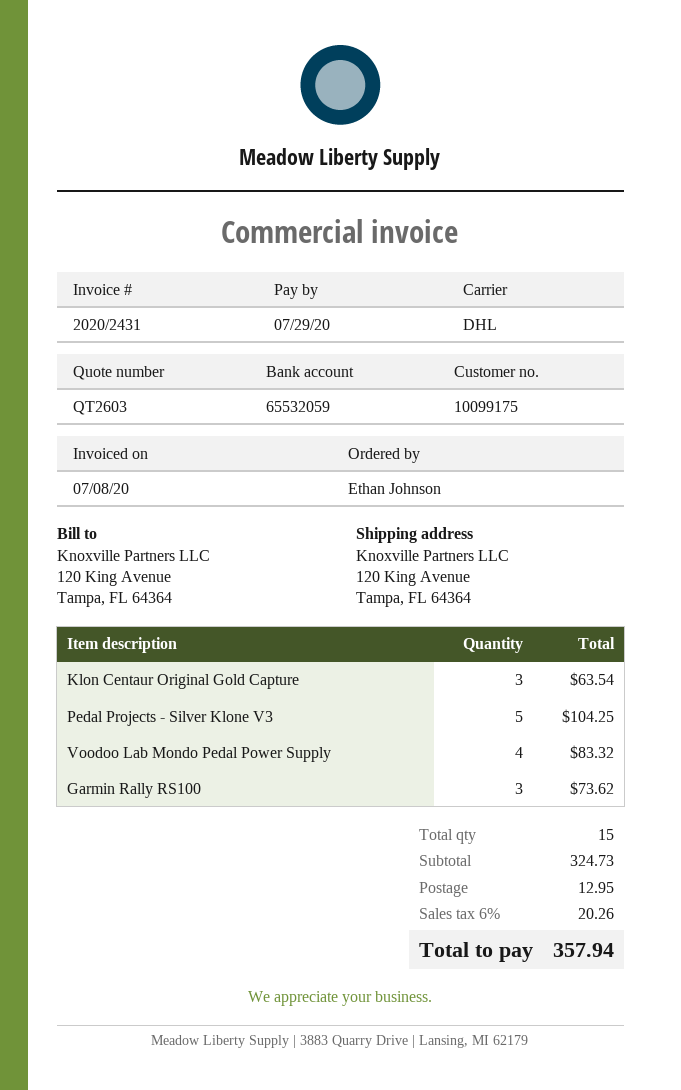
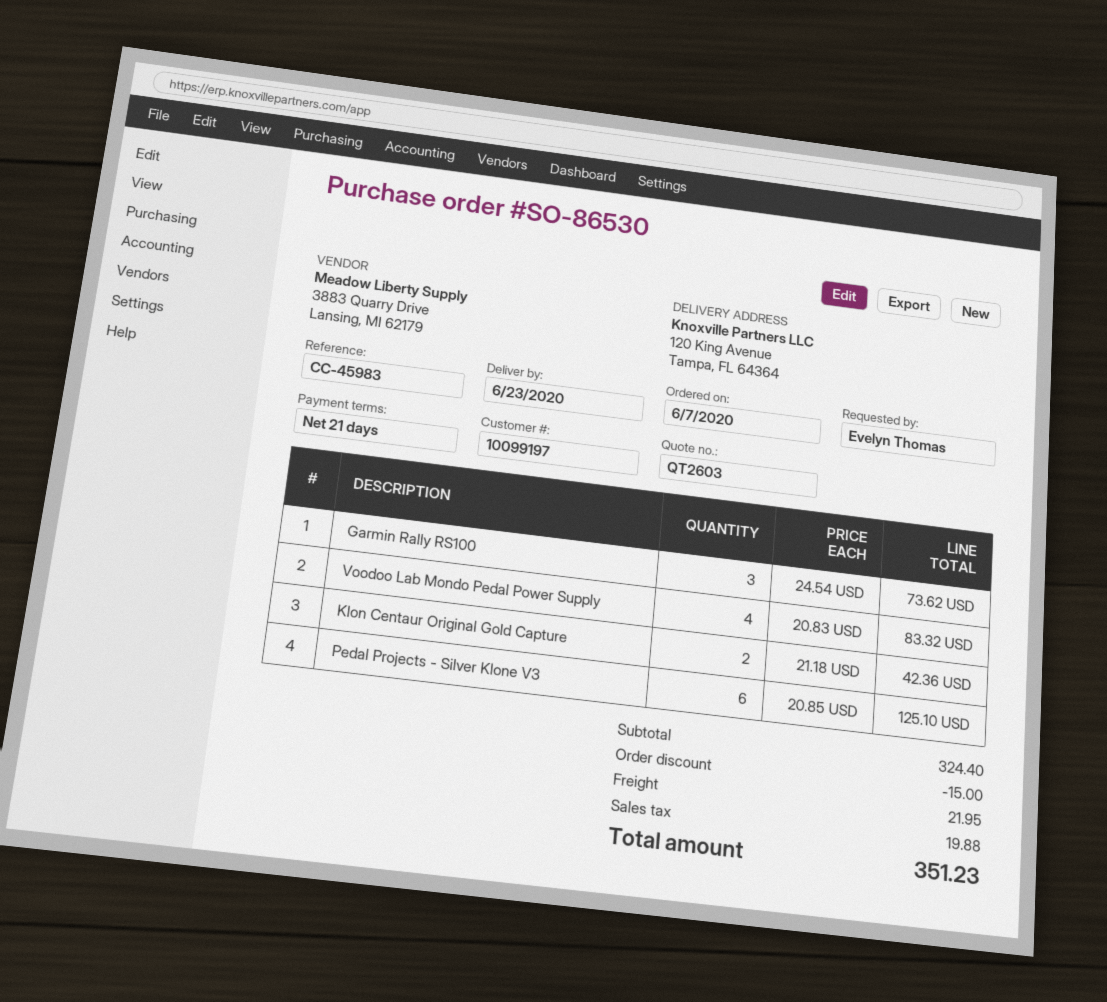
customer number: 10099175 -> 10099197
ordered by: Ethan Johnson -> Evelyn Thomas
Klon Centaur Original Gold Capture: 3 for 63.54 -> 2 for 42.36
Pedal Projects - Silver Klone V3: 5 for 104.25 -> 6 for 125.10
subtotal: 324.73 -> 324.40
discount: none -> 15.00
shipping: 12.95 -> 21.95
tax: 20.26 -> 19.88
total: 357.94 -> 351.23

